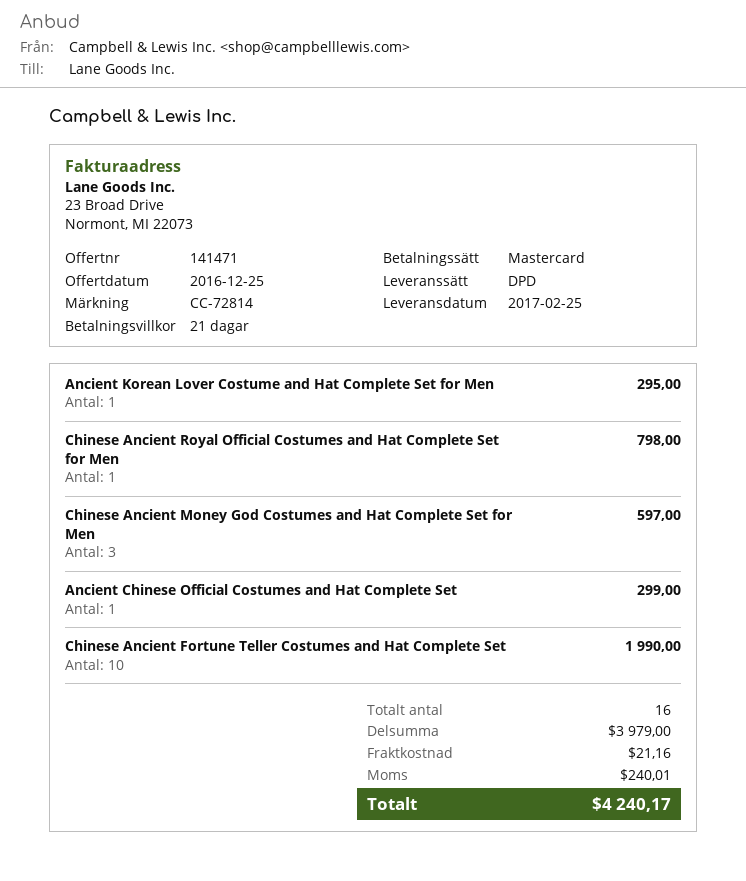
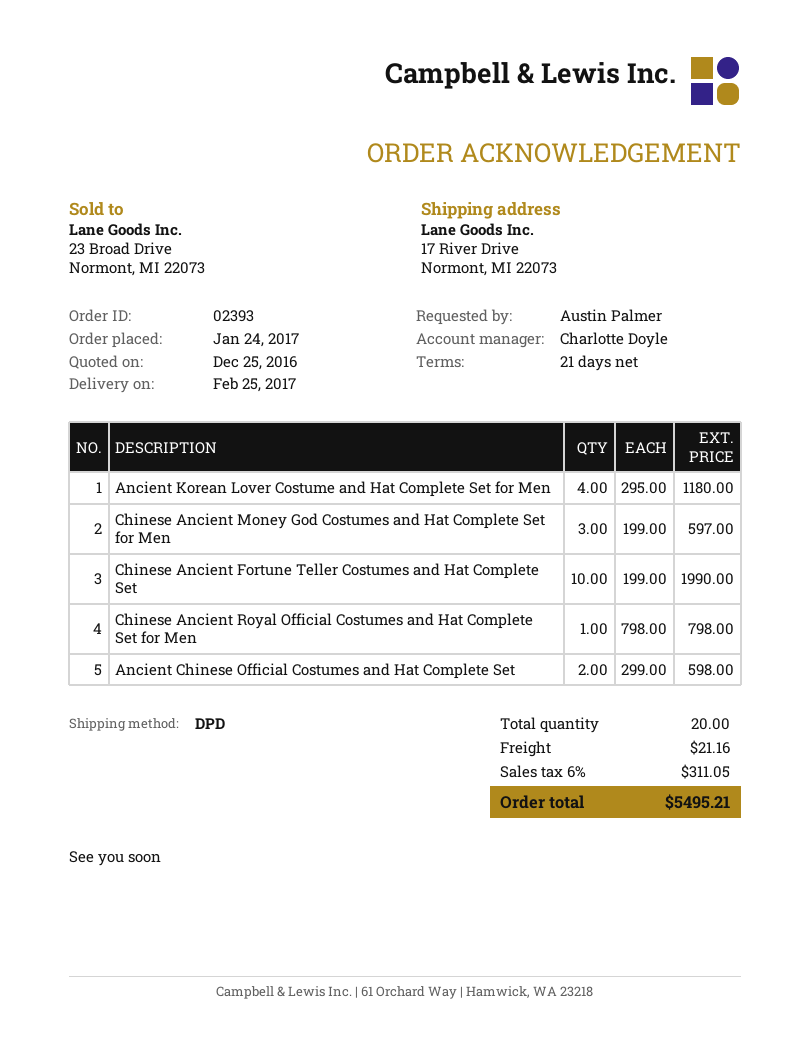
Ancient Korean Lover Costume and Hat Complete Set for Men: 1 for 295.00 -> 4 for 1180.00
Ancient Chinese Official Costumes and Hat Complete Set: 1 for 299.00 -> 2 for 598.00
total quantity: 16 -> 20
tax: 240.01 -> 311.05
total: 4240.17 -> 5495.21

